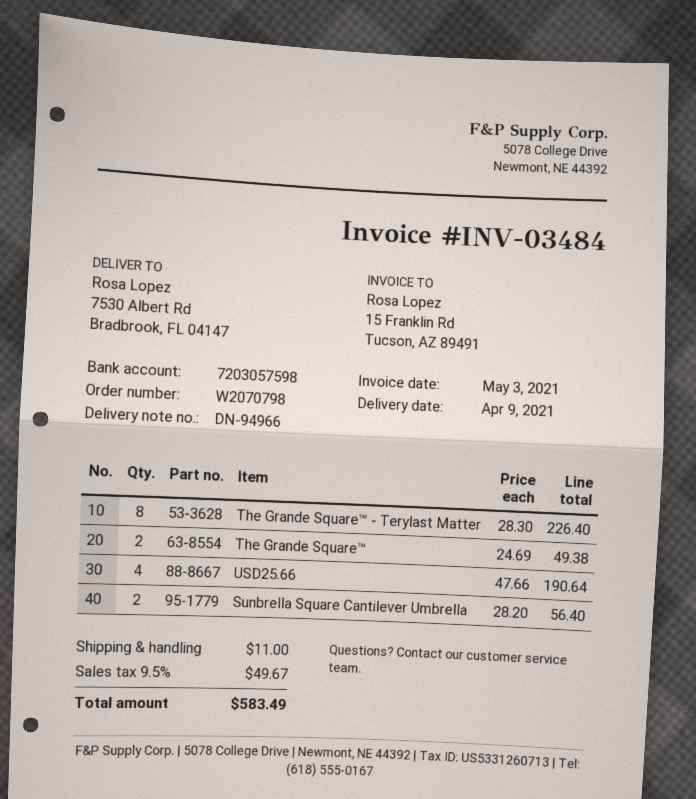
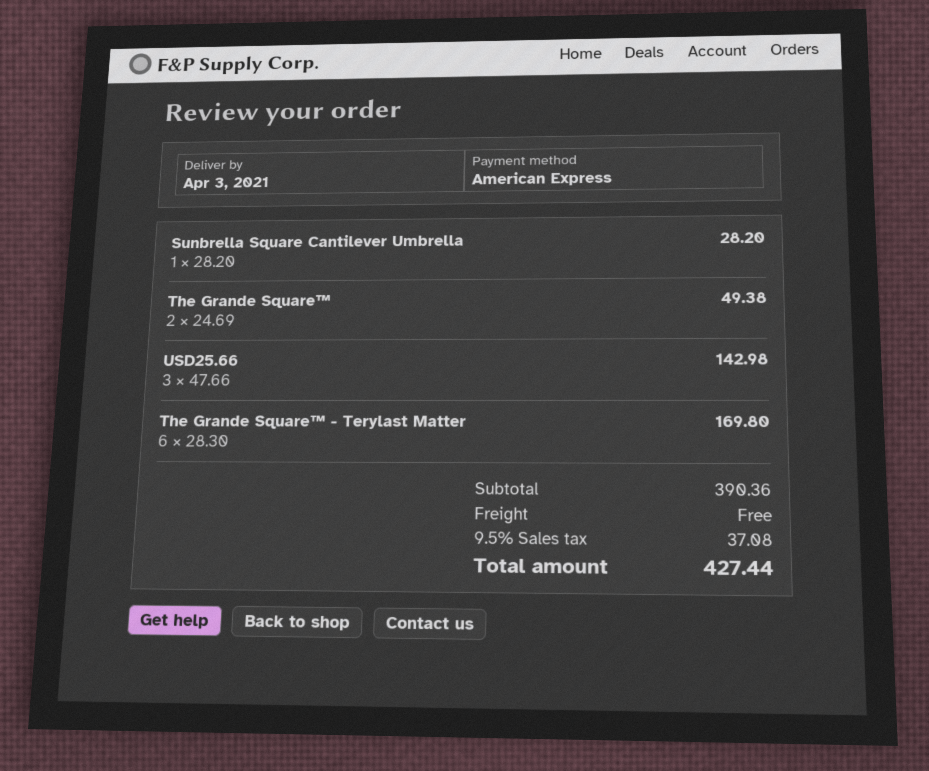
delivery date: 2021-04-09 -> 2021-04-03
The Grande Square™ - Terylast Matter: 8 x 28.30 = 226.40 -> 6 x 28.30 = 169.80
USD25.66: 4 x 47.66 = 190.64 -> 3 x 47.66 = 142.98
Sunbrella Square Cantilever Umbrella: 2 x 28.20 = 56.40 -> 1 x 28.20 = 28.20
shipping: 11.00 -> 0.00
tax: 9.5% = 49.67 -> 9.5% = 37.08
total: 583.49 -> 427.44

